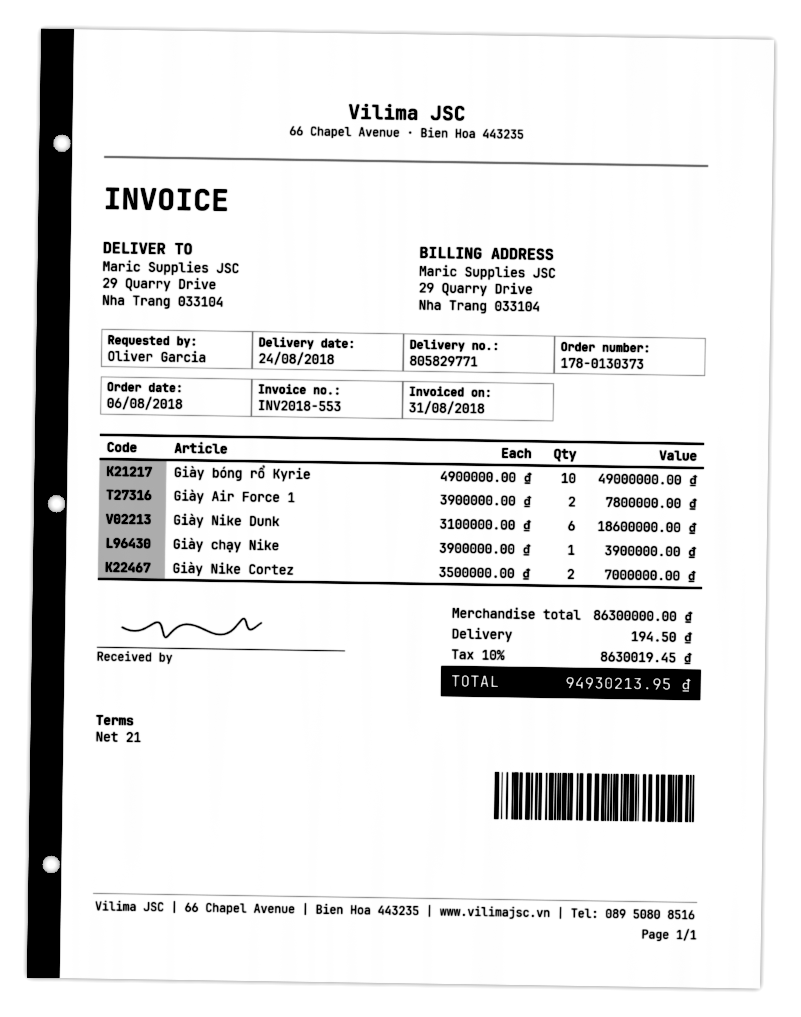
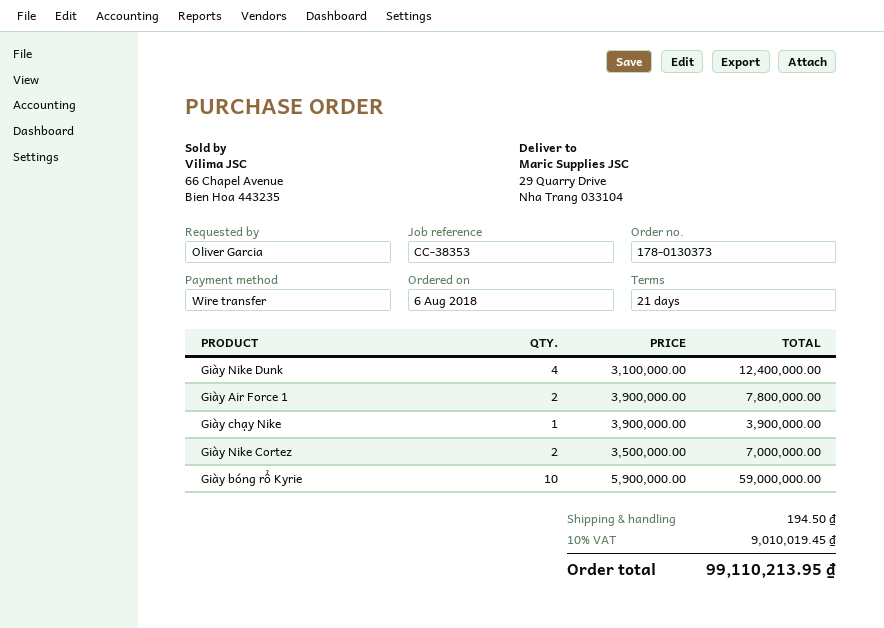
Giày bóng rổ Kyrie: 10 x 4900000.00 = 49000000.00 -> 10 x 5900000.00 = 59000000.00
Giày Nike Dunk: 6 x 3100000.00 = 18600000.00 -> 4 x 3100000.00 = 12400000.00
tax: 10% = 8630019.45 -> 10% = 9010019.45
total: 94930213.95 -> 99110213.95

